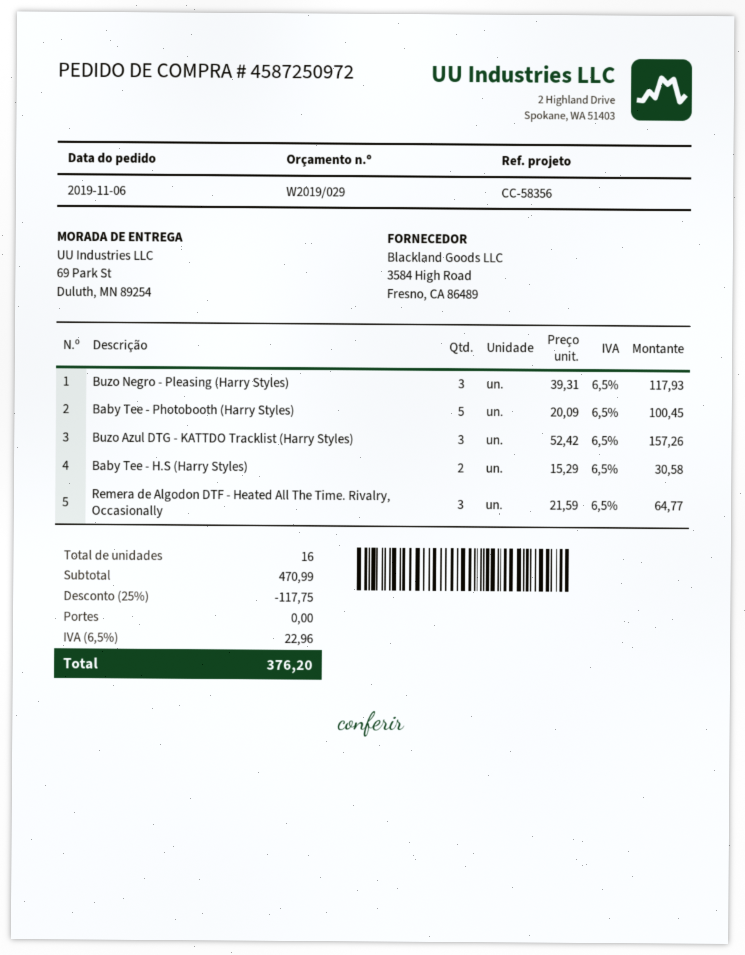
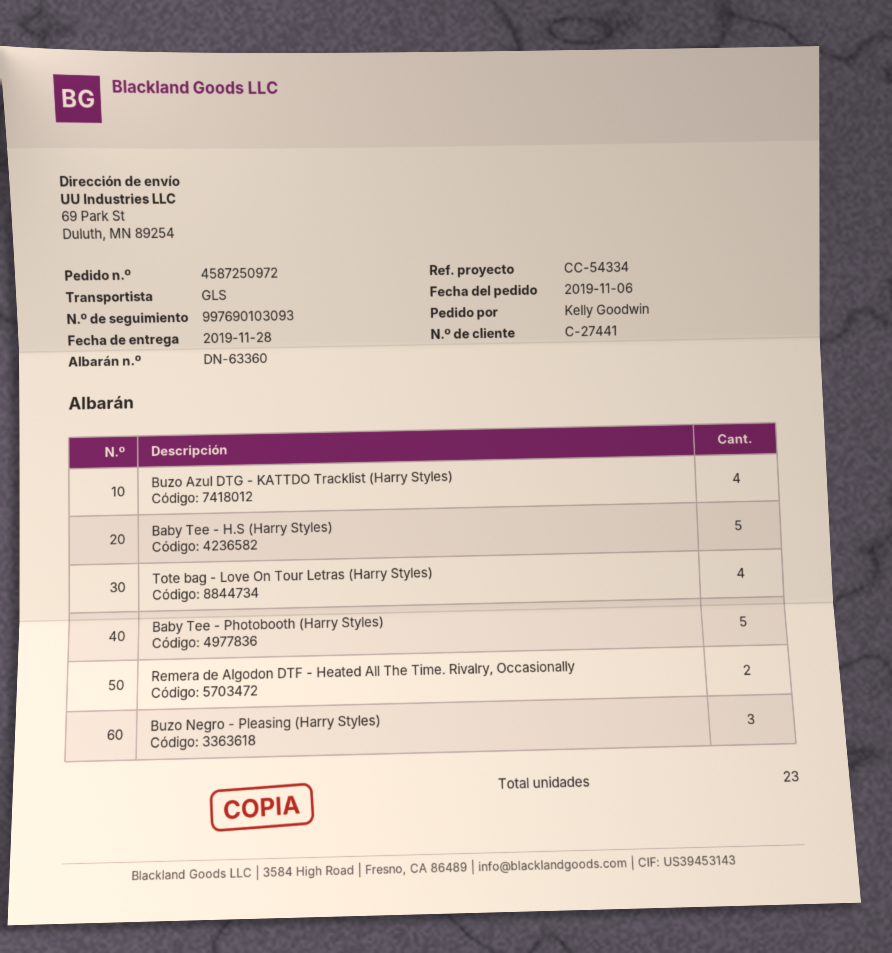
reference: CC-58356 -> CC-54334
Buzo Azul DTG - KATTDO Tracklist (Harry Styles): 3 -> 4
Baby Tee - H.S (Harry Styles): 2 -> 5
Remera de Algodon DTF - Heated All The Time. Rivalry, Occasionally: 3 -> 2
Tote bag - Love On Tour Letras (Harry Styles): none -> 4
total quantity: 16 -> 23

